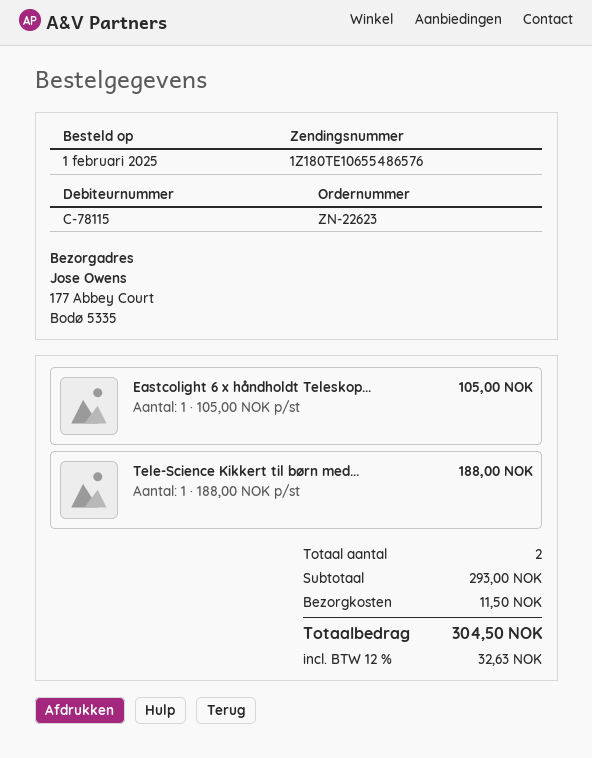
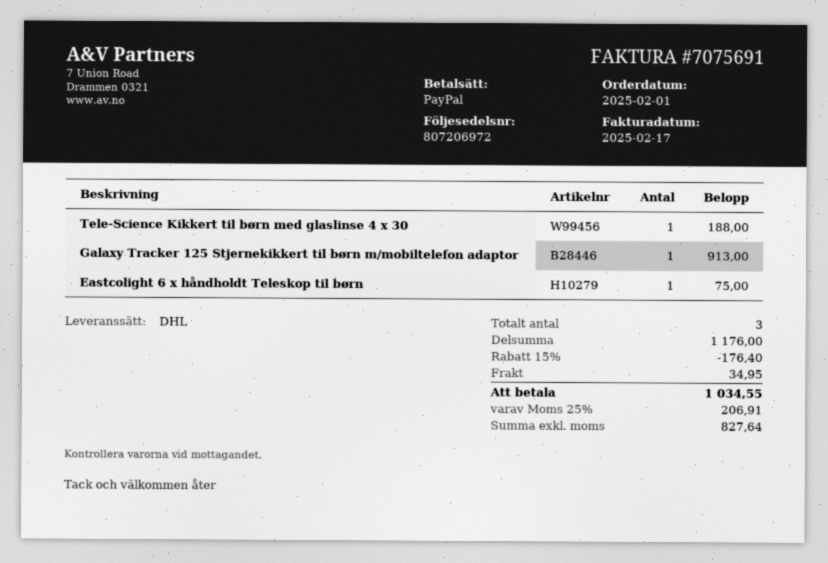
Eastcolight 6 x håndholdt Teleskop...: 1 for 105.00 -> 1 for 75.00
Galaxy Tracker 125 Stjernekikkert til børn m/mobiltelefon adaptor: none -> 1 for 913.00
total quantity: 2 -> 3
subtotal: 293.00 -> 1176.00
discount: none -> 15% = 176.40
shipping: 11.50 -> 34.95
tax: 12% = 32.63 -> 25% = 206.91
total: 304.50 -> 1034.55

